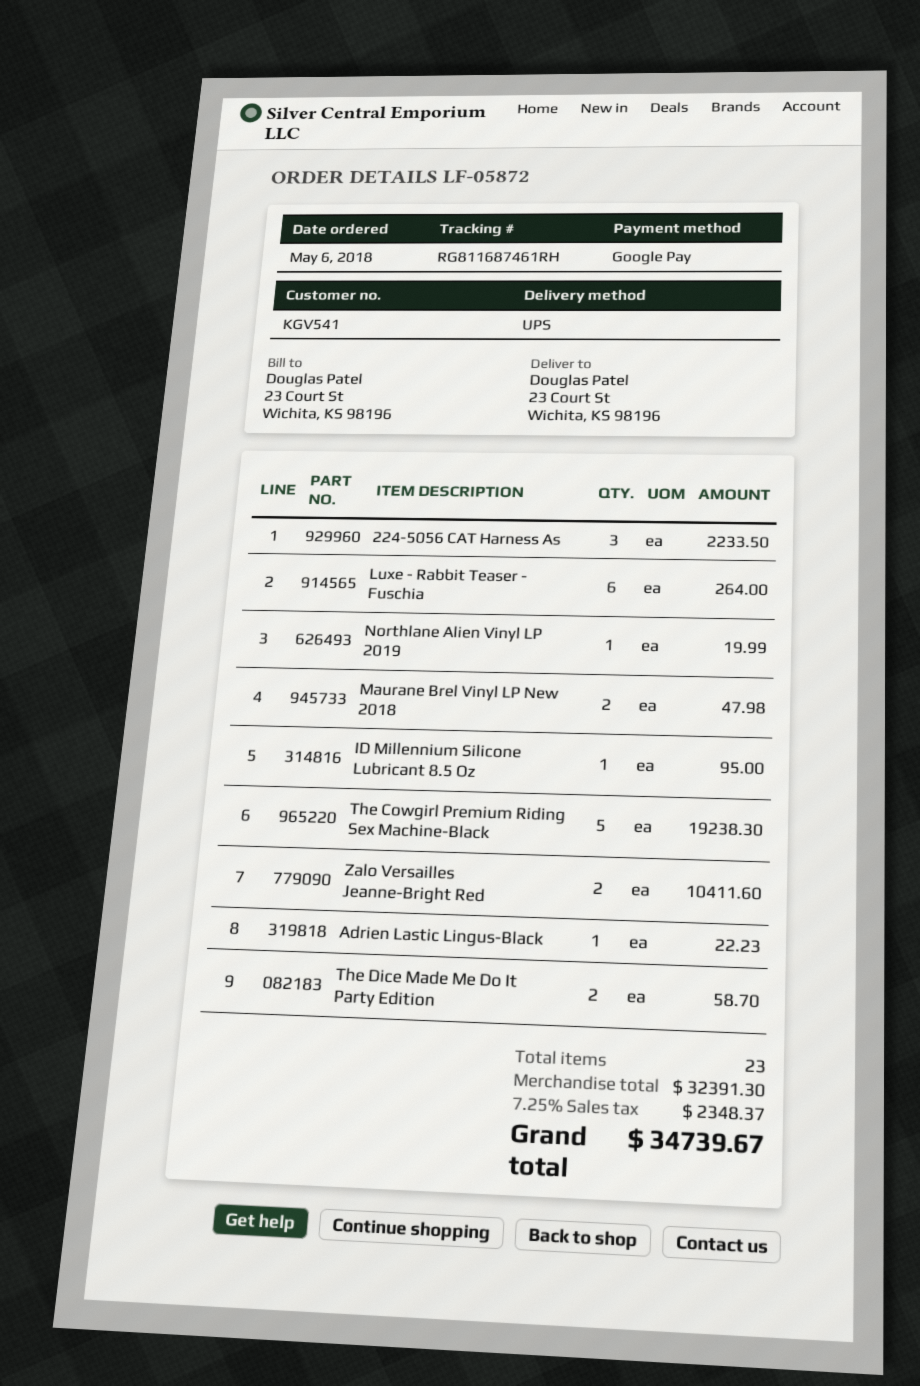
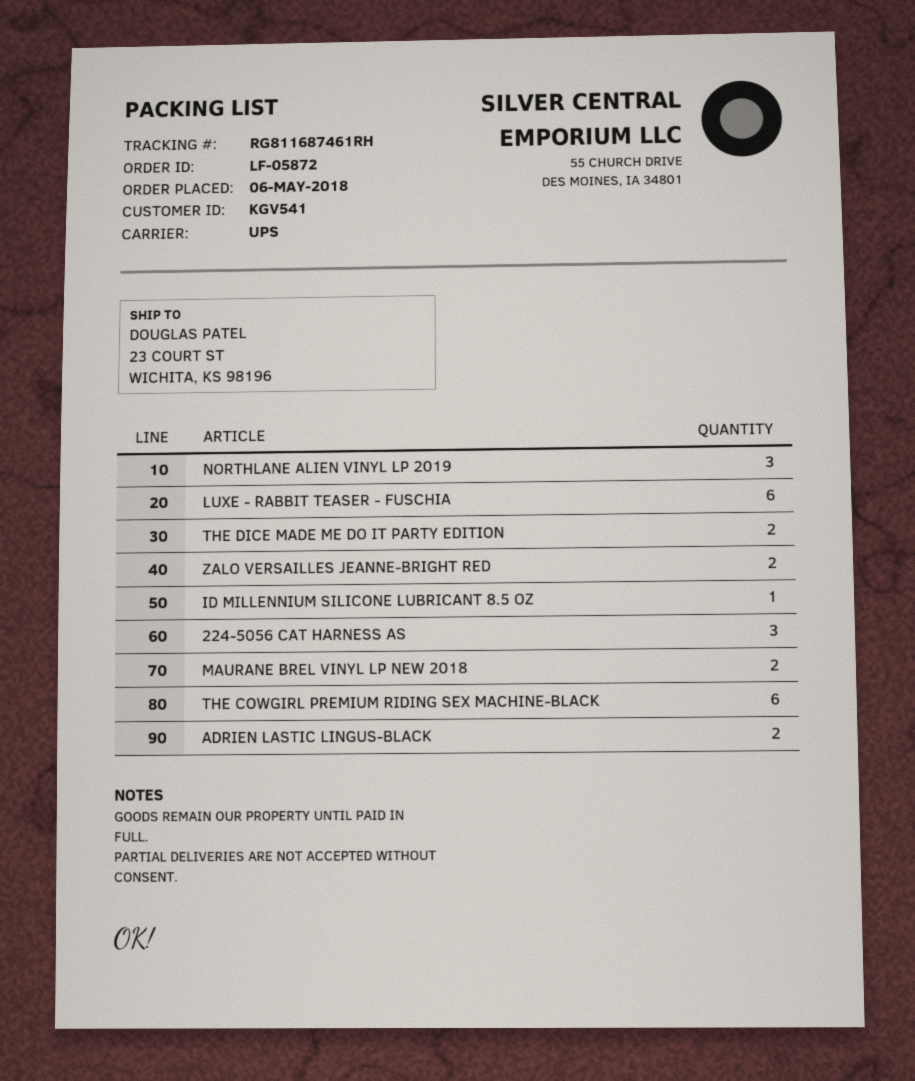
Northlane Alien Vinyl LP 2019: 1 -> 3
The Cowgirl Premium Riding Sex Machine-Black: 5 -> 6
Adrien Lastic Lingus-Black: 1 -> 2

